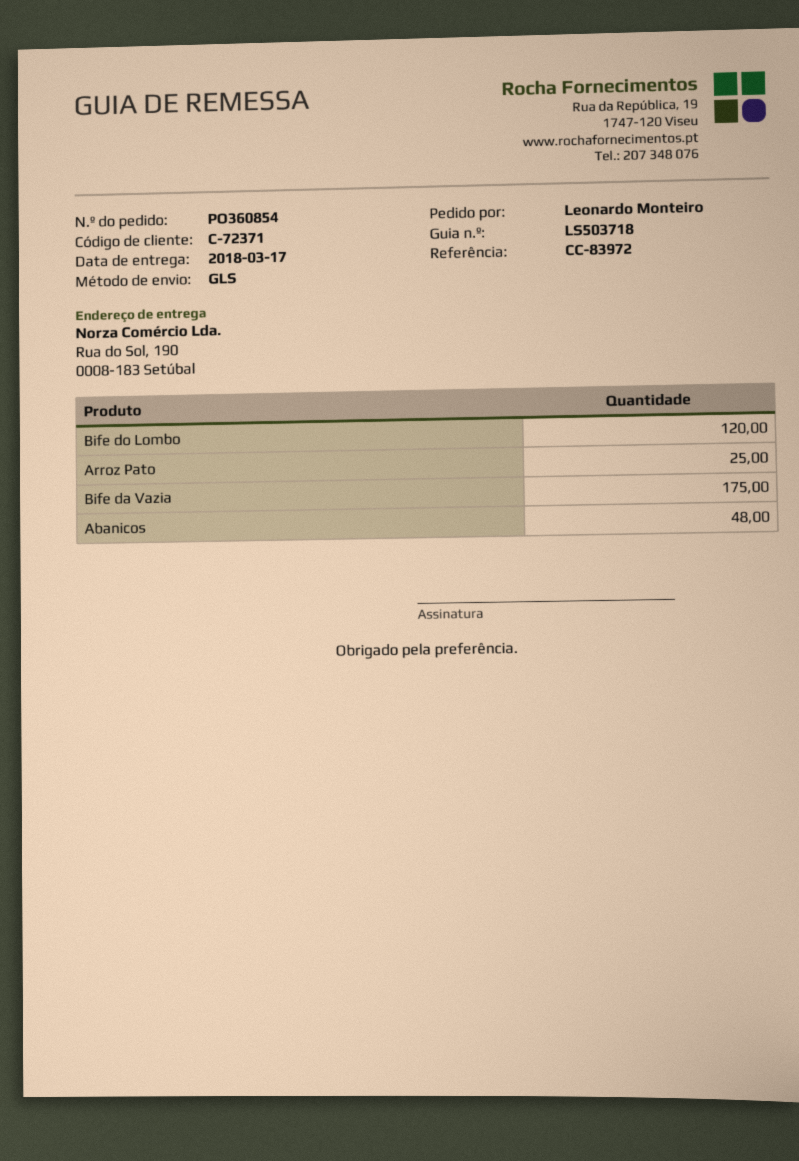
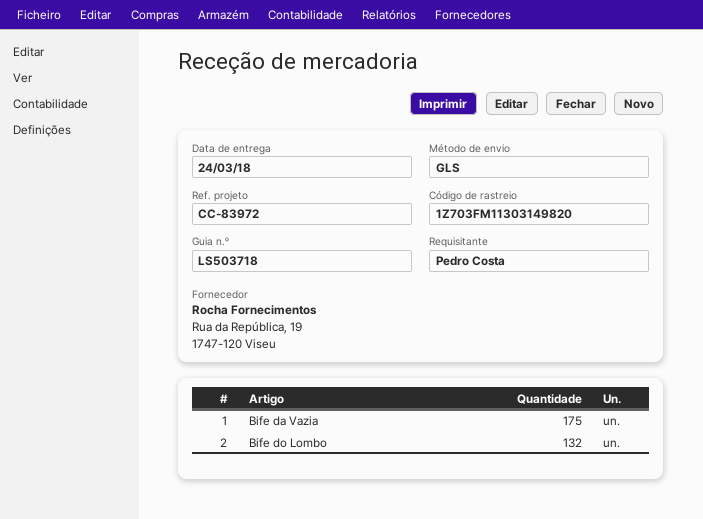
delivery date: 2018-03-17 -> 2018-03-24
ordered by: Leonardo Monteiro -> Pedro Costa
Bife do Lombo: 120 -> 132
Arroz Pato: 25 -> none
Abanicos: 48 -> none

